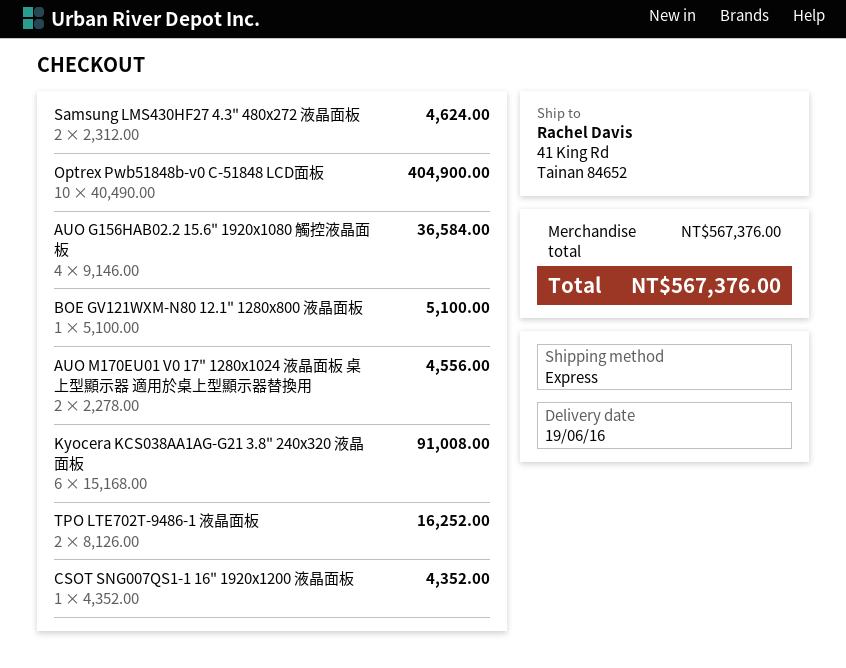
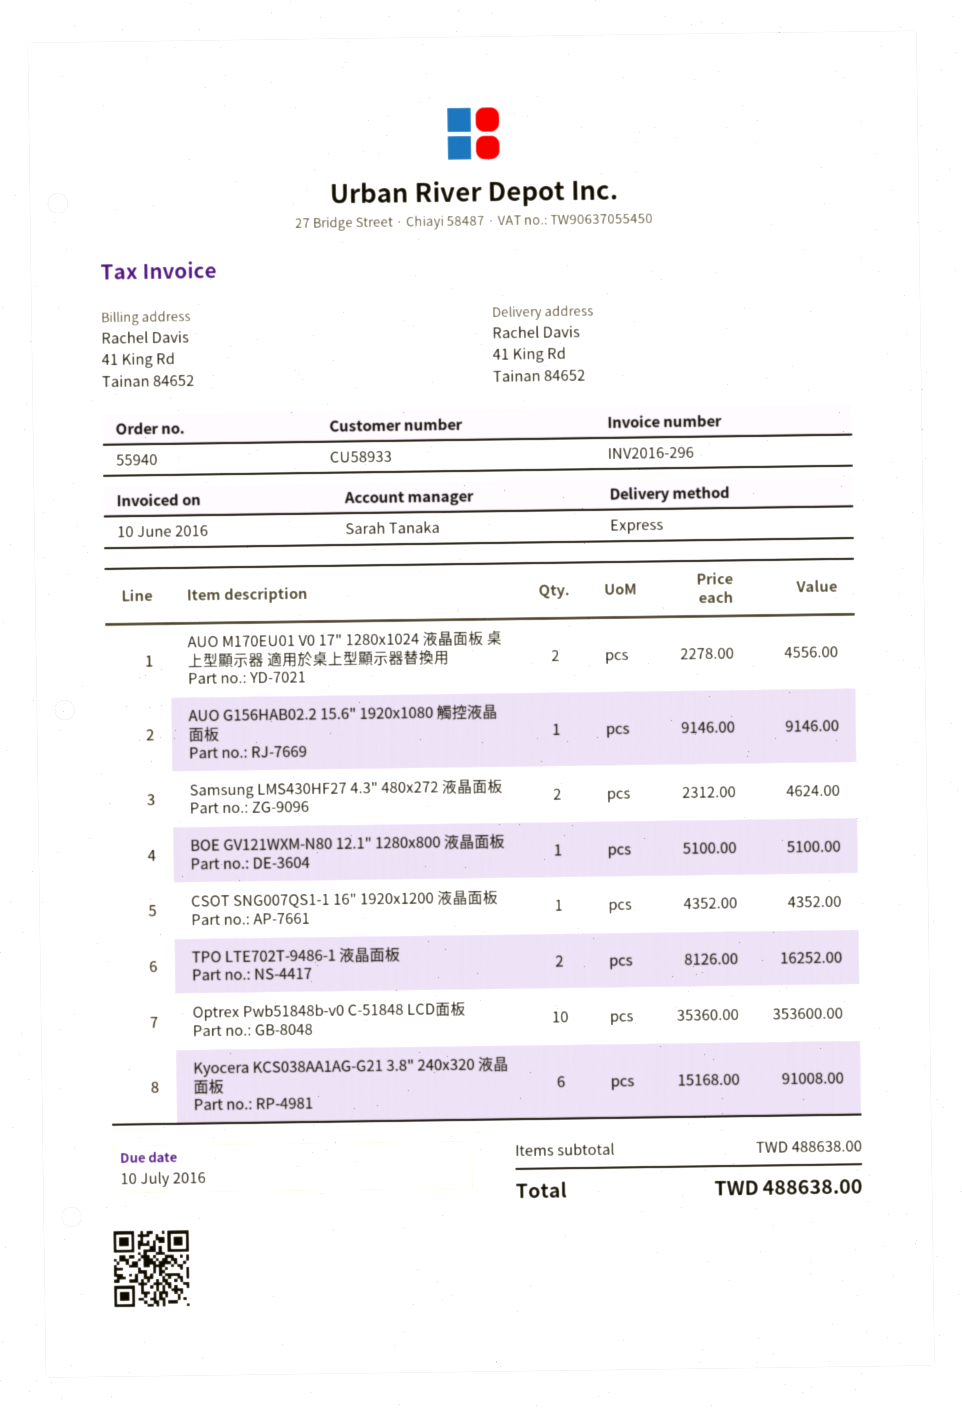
Optrex Pwb51848b-v0 C-51848 LCD面板: 10 x 40490.00 = 404900.00 -> 10 x 35360.00 = 353600.00
AUO G156HAB02.2 15.6" 1920x1080 觸控液晶面板: 4 x 9146.00 = 36584.00 -> 1 x 9146.00 = 9146.00
subtotal: 567376.00 -> 488638.00
total: 567376.00 -> 488638.00

